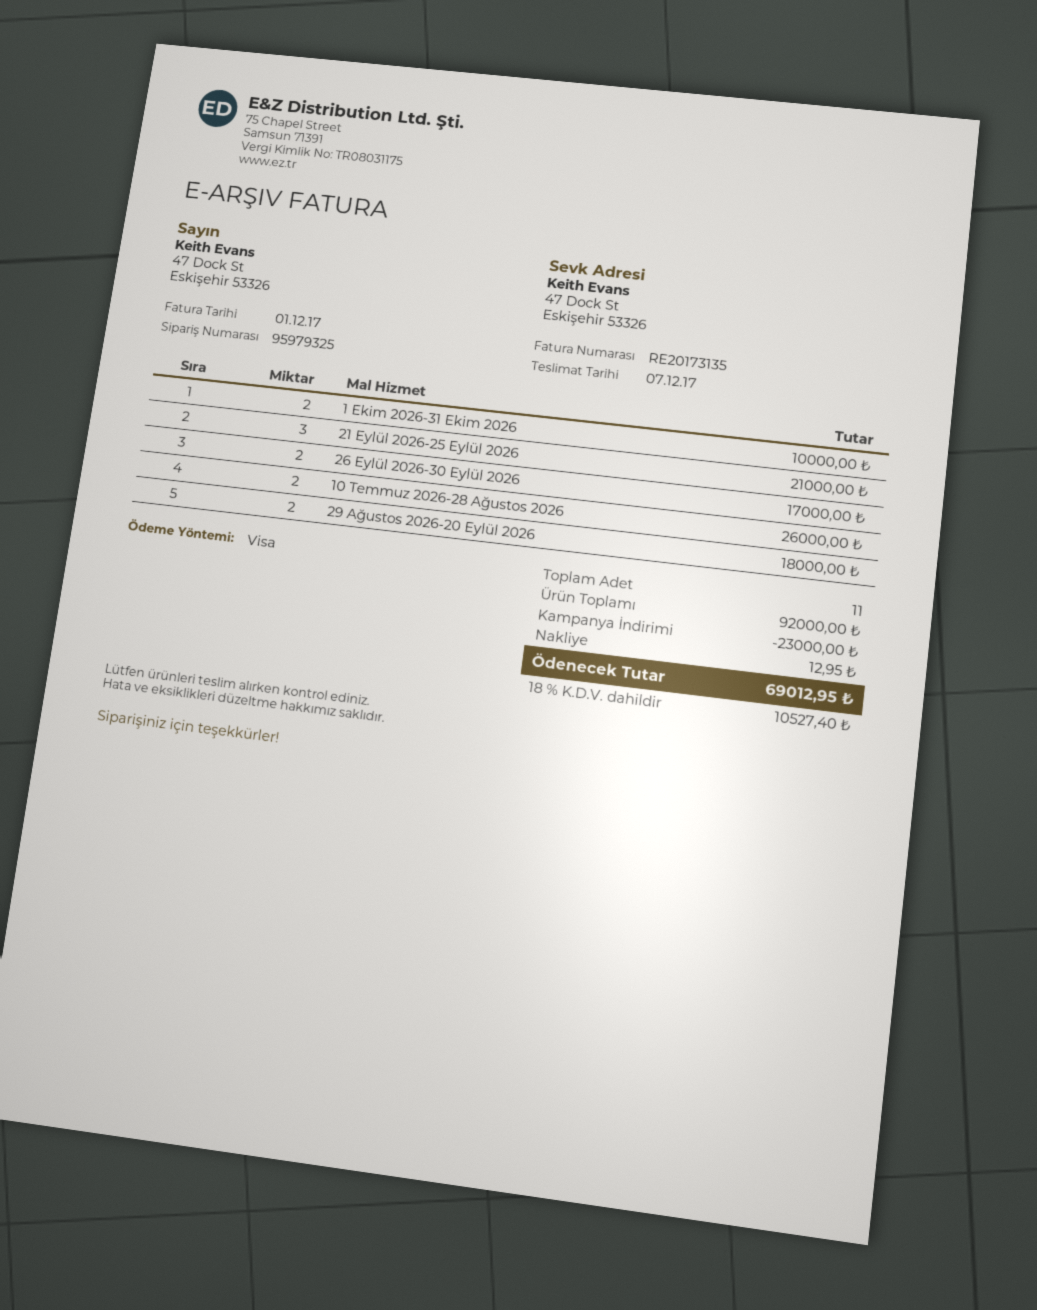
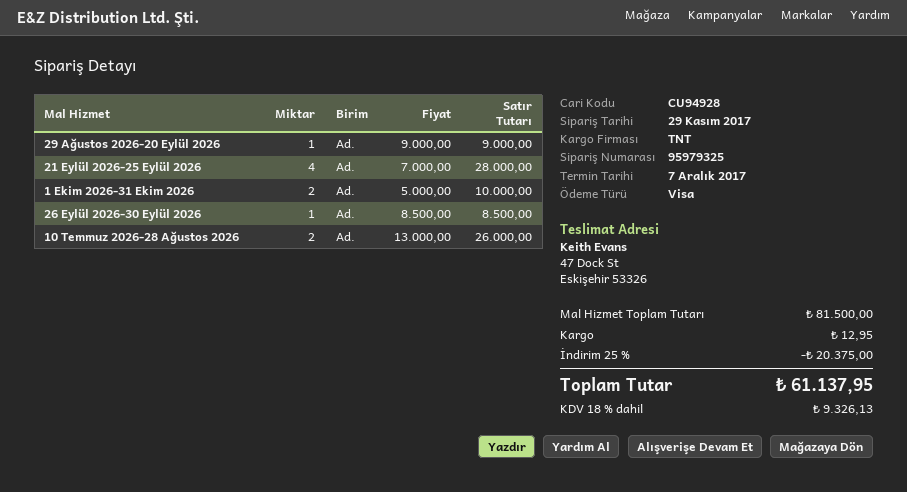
21 Eylül 2026-25 Eylül 2026: 3 for 21000.00 -> 4 for 28000.00
26 Eylül 2026-30 Eylül 2026: 2 for 17000.00 -> 1 for 8500.00
29 Ağustos 2026-20 Eylül 2026: 2 for 18000.00 -> 1 for 9000.00
subtotal: 92000.00 -> 81500.00
discount: 23000.00 -> 20375.00
tax: 18% = 10527.40 -> 18% = 9326.13
total: 69012.95 -> 61137.95

